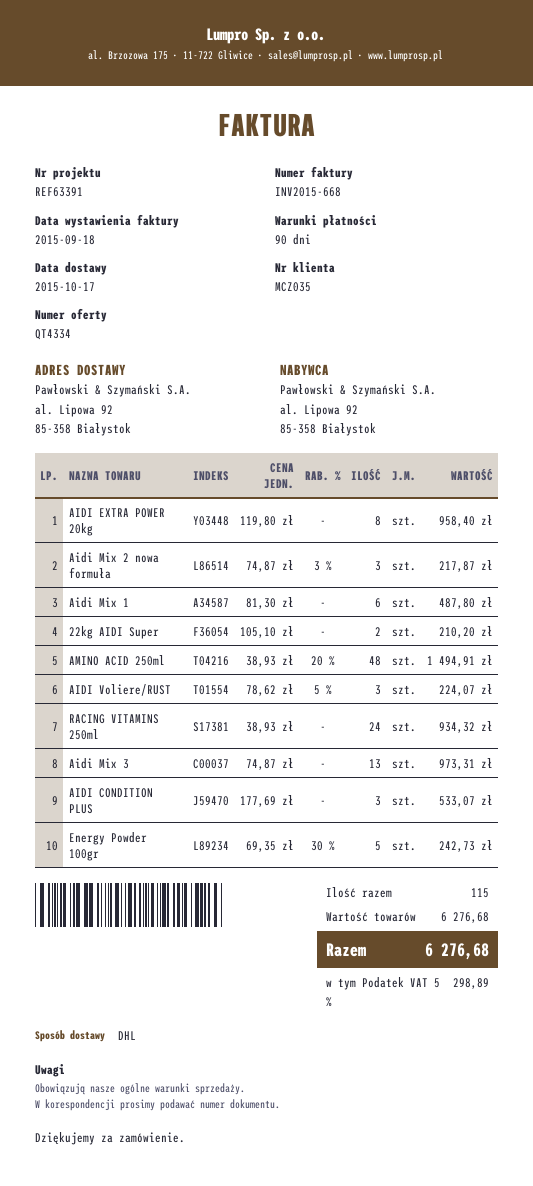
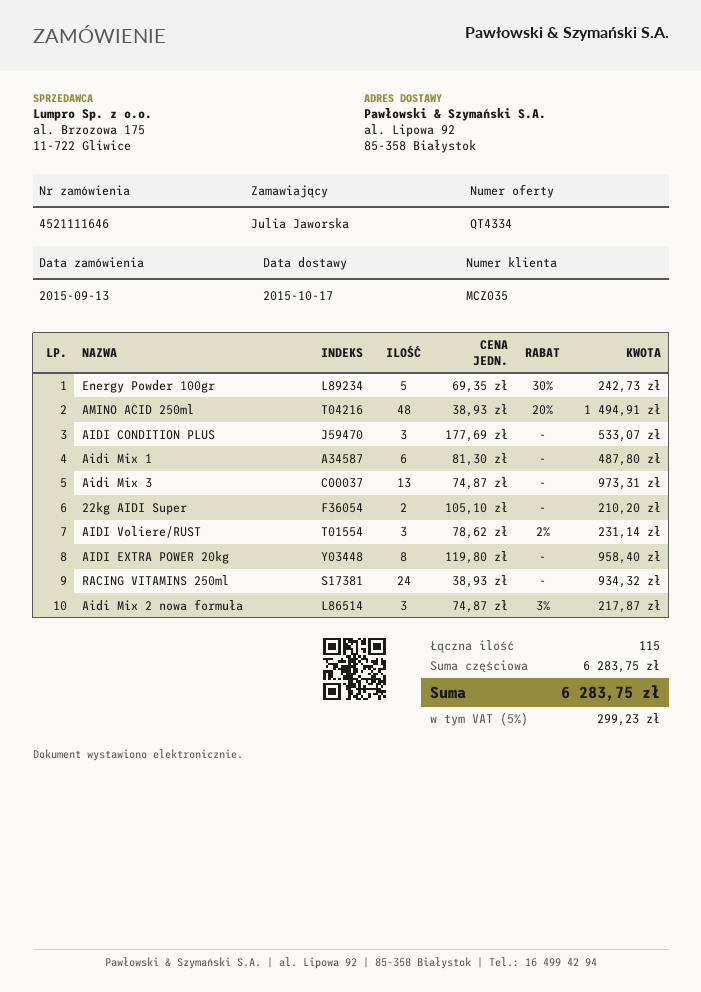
AIDI Voliere/RUST: 3 x 78.62 - 5% = 224.07 -> 3 x 78.62 - 2% = 231.14
subtotal: 6276.68 -> 6283.75
tax: 5% = 298.89 -> 5% = 299.23
total: 6276.68 -> 6283.75

